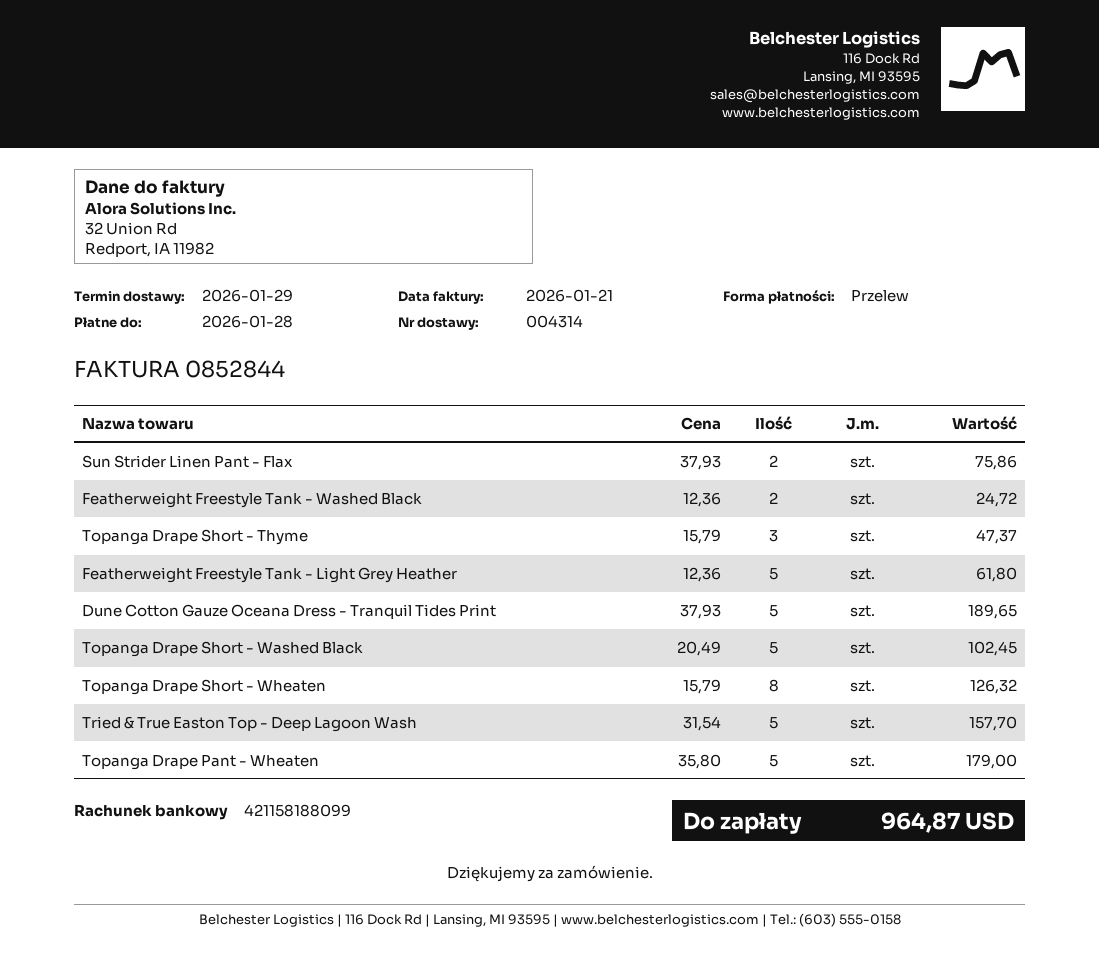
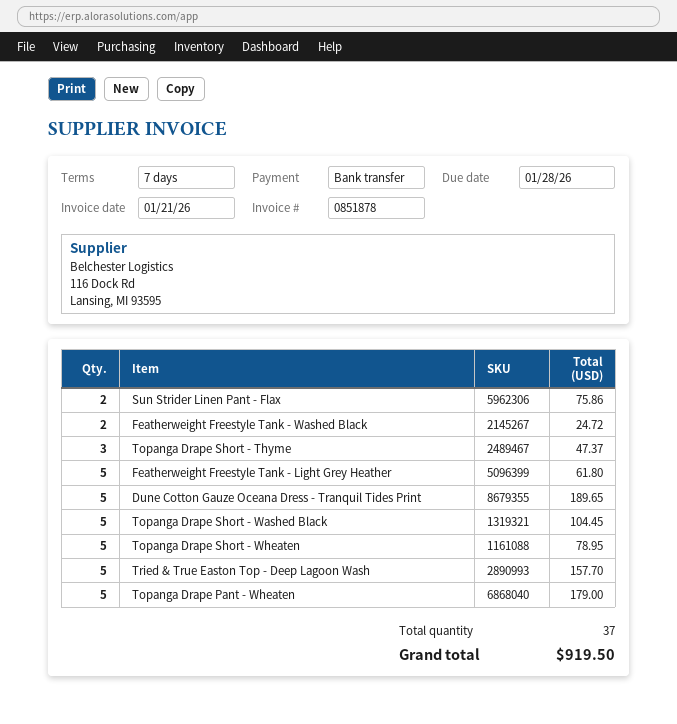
invoice number: 0852844 -> 0851878
Topanga Drape Short - Washed Black: 5 for 102.45 -> 5 for 104.45
Topanga Drape Short - Wheaten: 8 for 126.32 -> 5 for 78.95
total: 964.87 -> 919.50

